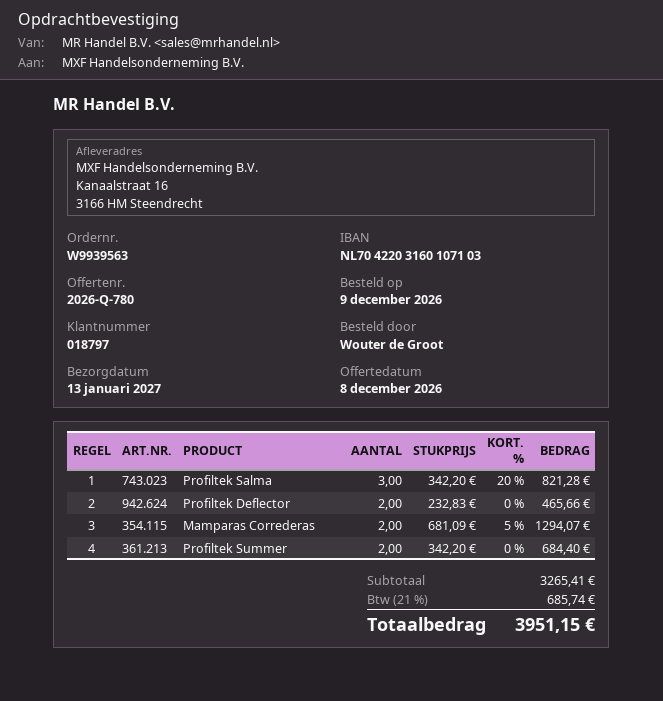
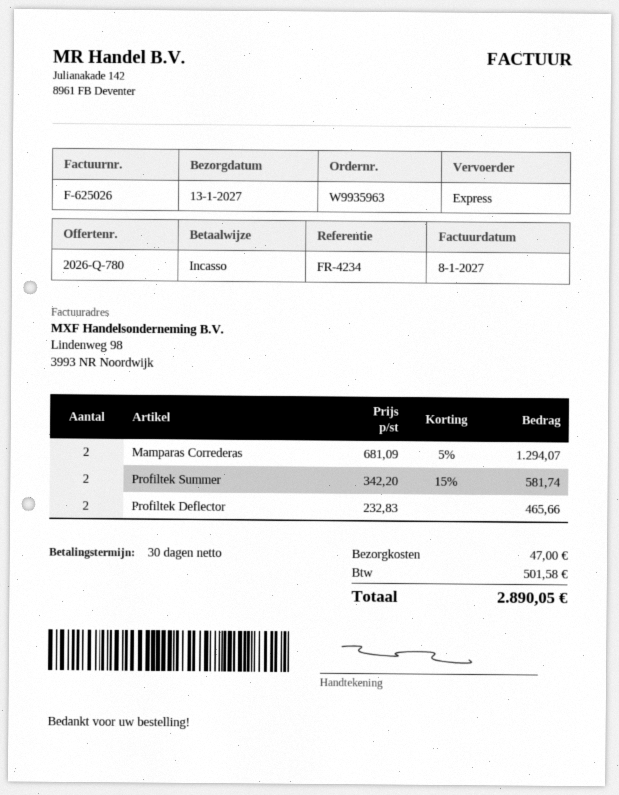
order number: W9939563 -> W9935963
Profiltek Salma: 3 x 342.20 - 20% = 821.28 -> none
Profiltek Summer: 2 x 342.20 = 684.40 -> 2 x 342.20 - 15% = 581.74
shipping: none -> 47.00
tax: 685.74 -> 501.58
total: 3951.15 -> 2890.05

